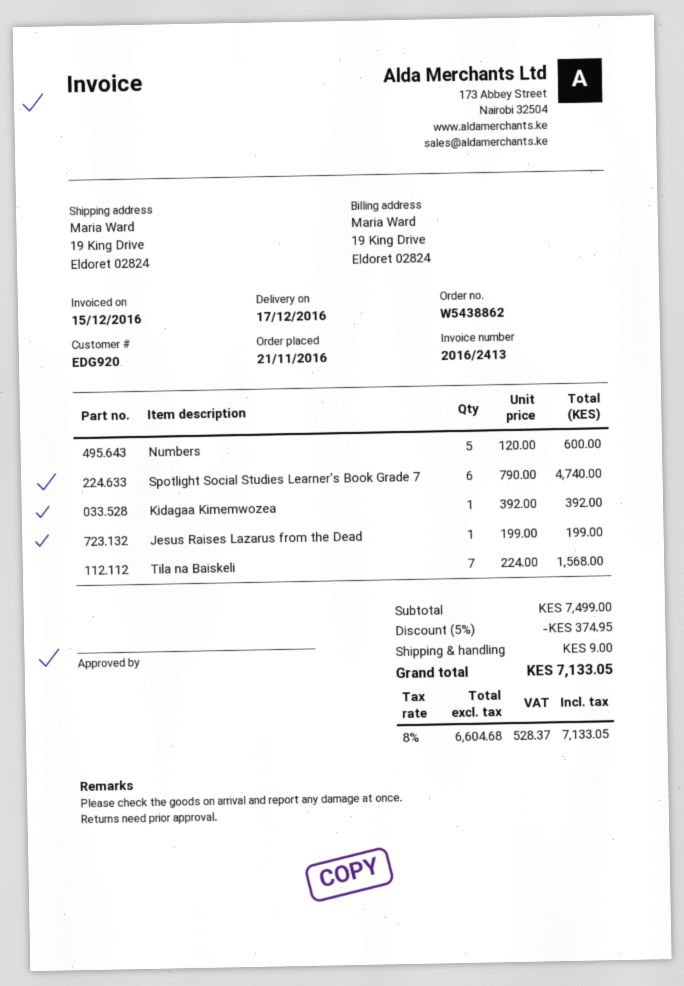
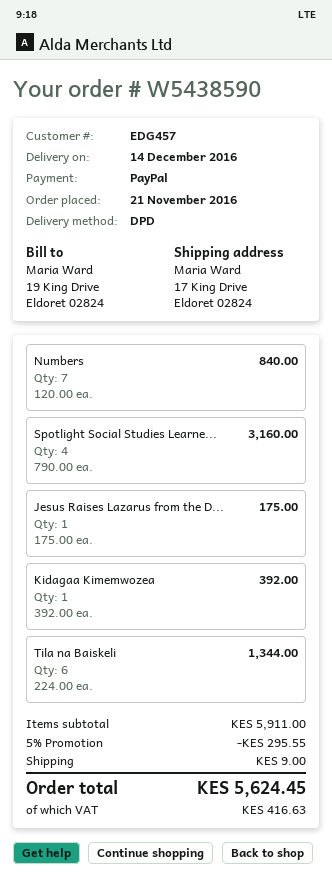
order number: W5438862 -> W5438590
delivery date: 2016-12-17 -> 2016-12-14
customer number: EDG920 -> EDG457
ship to: 19 King Drive, Eldoret 02824 -> 17 King Drive, Eldoret 02824
Numbers: 5 x 120.00 = 600.00 -> 7 x 120.00 = 840.00
Spotlight Social Studies Learner's Book Grade 7: 6 x 790.00 = 4740.00 -> 4 x 790.00 = 3160.00
Jesus Raises Lazarus from the Dead: 1 x 199.00 = 199.00 -> 1 x 175.00 = 175.00
Tila na Baiskeli: 7 x 224.00 = 1568.00 -> 6 x 224.00 = 1344.00
subtotal: 7499.00 -> 5911.00
discount: 5% = 374.95 -> 5% = 295.55
tax: 528.37 -> 416.63
total: 7133.05 -> 5624.45

